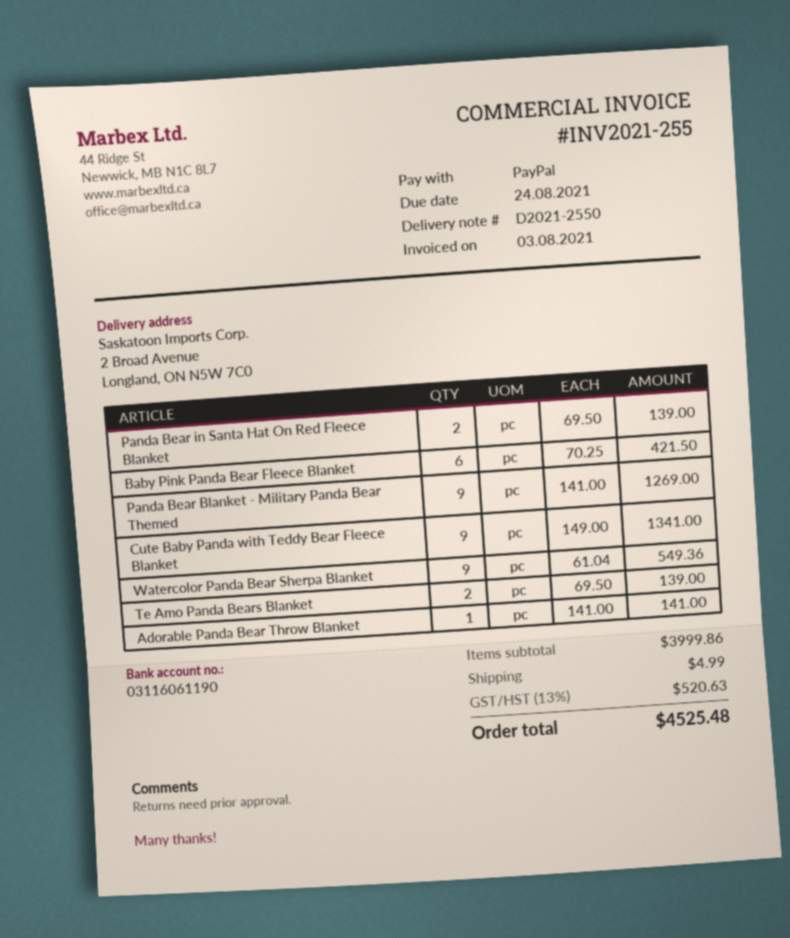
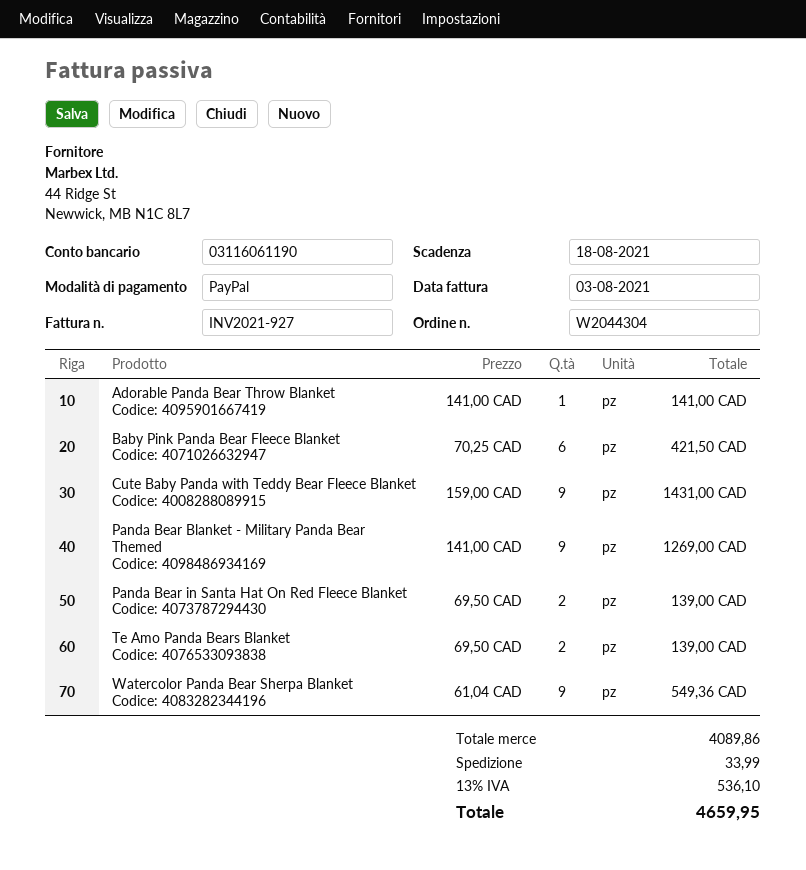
invoice number: INV2021-255 -> INV2021-927
due date: 2021-08-24 -> 2021-08-18
Cute Baby Panda with Teddy Bear Fleece Blanket: 9 x 149.00 = 1341.00 -> 9 x 159.00 = 1431.00
subtotal: 3999.86 -> 4089.86
shipping: 4.99 -> 33.99
tax: 13% = 520.63 -> 13% = 536.10
total: 4525.48 -> 4659.95

